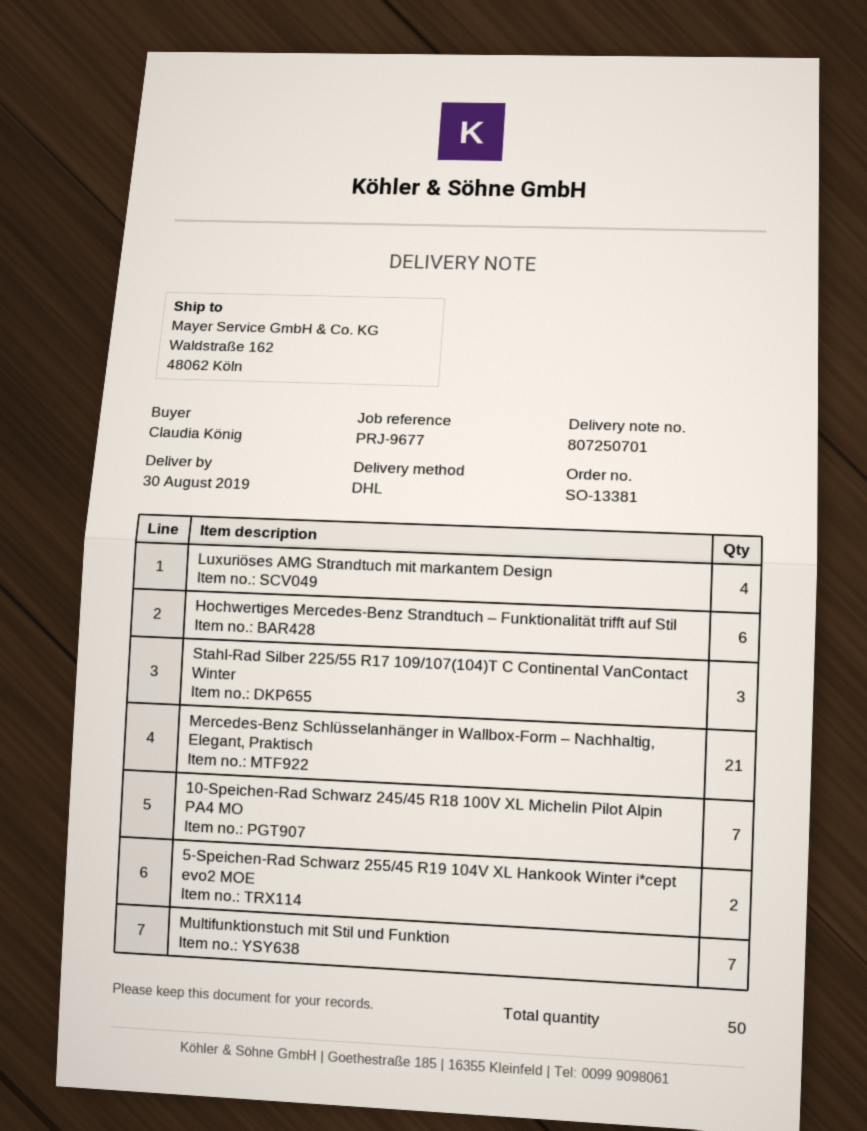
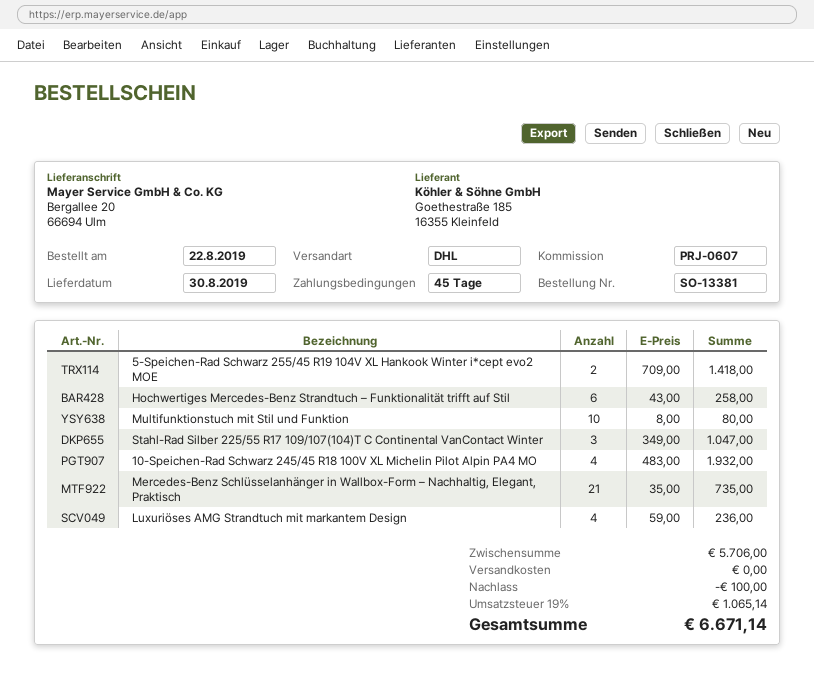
reference: PRJ-9677 -> PRJ-0607
ship to: Waldstraße 162, 48062 Köln -> Bergallee 20, 66694 Ulm
10-Speichen-Rad Schwarz 245/45 R18 100V XL Michelin Pilot Alpin PA4 MO: 7 -> 4
Multifunktionstuch mit Stil und Funktion: 7 -> 10

